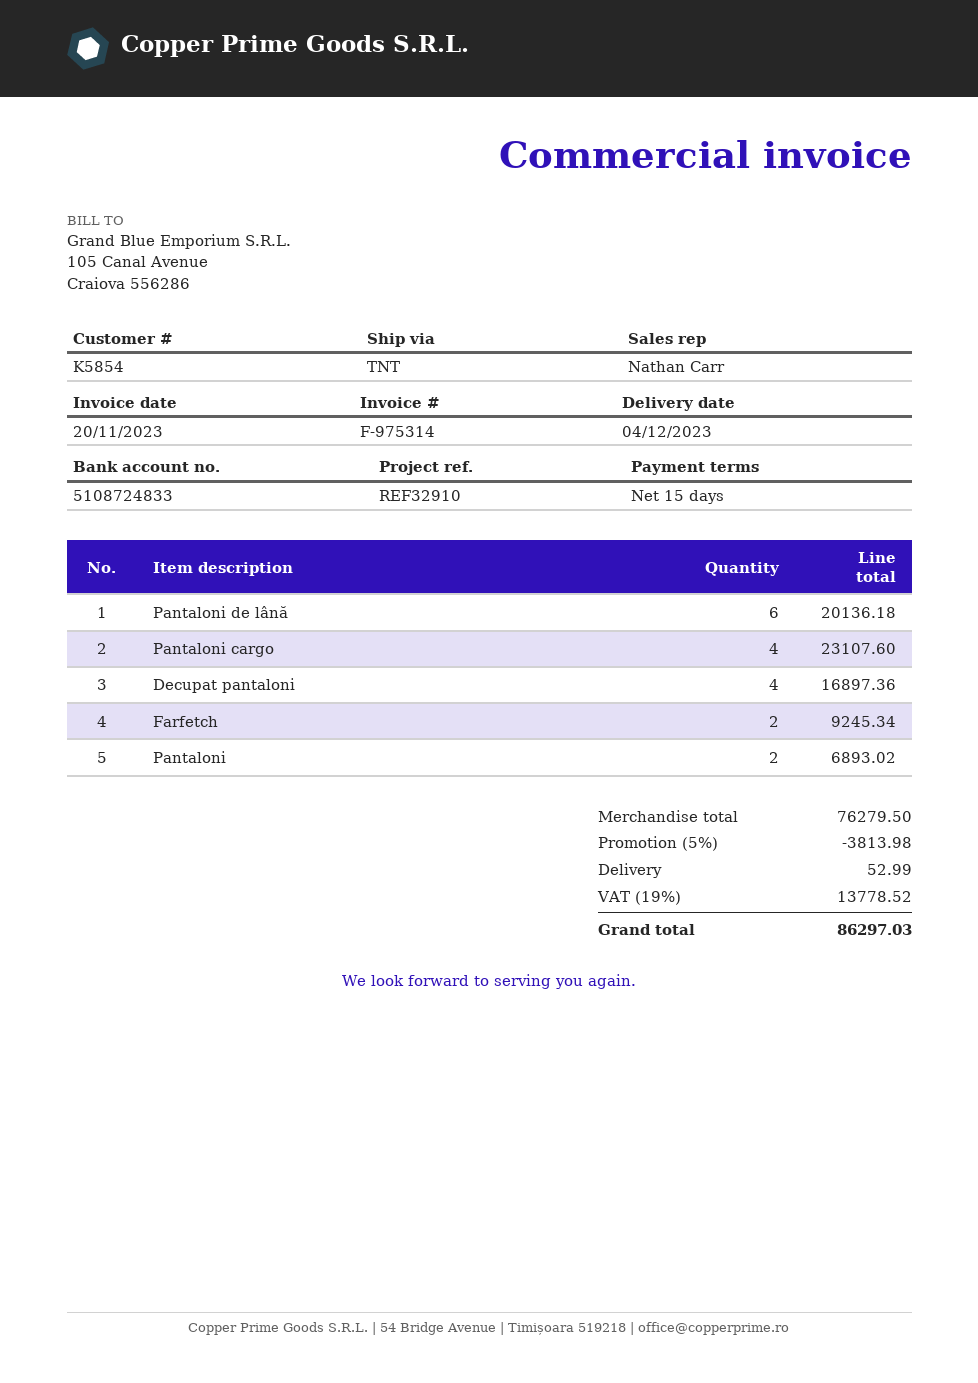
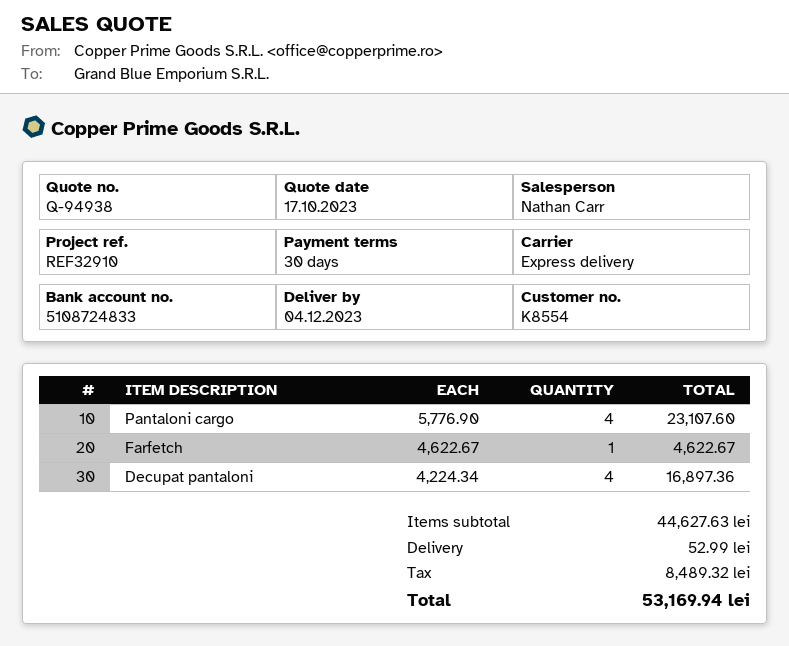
payment terms: 15 days -> 30 days
customer number: K5854 -> K8554
shipping method: TNT -> express
Pantaloni de lână: 6 for 20136.18 -> none
Farfetch: 2 for 9245.34 -> 1 for 4622.67
Pantaloni: 2 for 6893.02 -> none
subtotal: 76279.50 -> 44627.63
discount: 5% = 3813.98 -> none
tax: 13778.52 -> 8489.32
total: 86297.03 -> 53169.94

